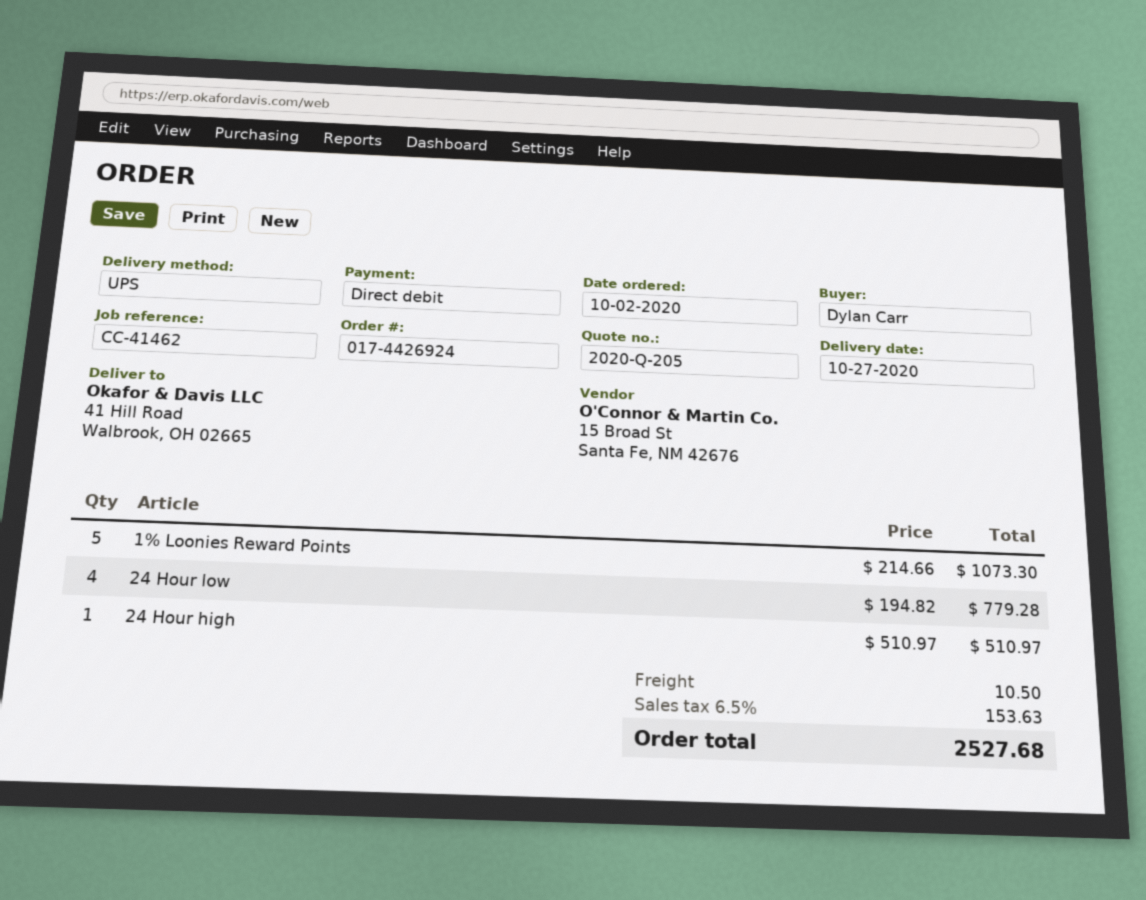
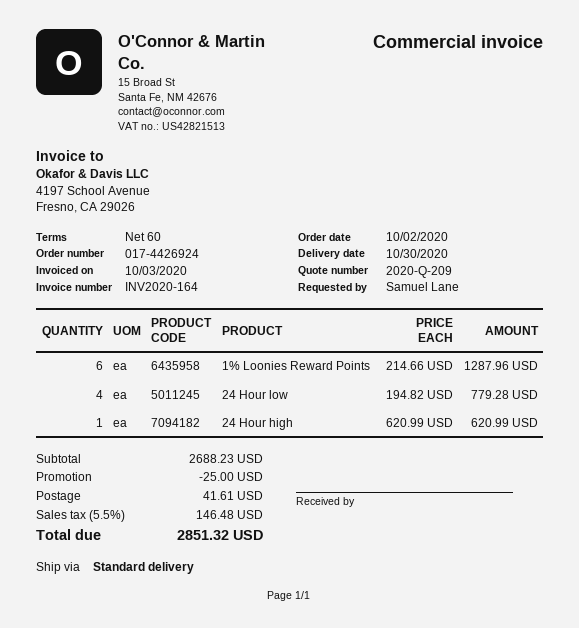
quote number: 2020-Q-205 -> 2020-Q-209
delivery date: 2020-10-27 -> 2020-10-30
ordered by: Dylan Carr -> Samuel Lane
shipping method: UPS -> standard
1% Loonies Reward Points: 5 x 214.66 = 1073.30 -> 6 x 214.66 = 1287.96
24 Hour high: 1 x 510.97 = 510.97 -> 1 x 620.99 = 620.99
discount: none -> 25.00
shipping: 10.50 -> 41.61
tax: 6.5% = 153.63 -> 5.5% = 146.48
total: 2527.68 -> 2851.32

